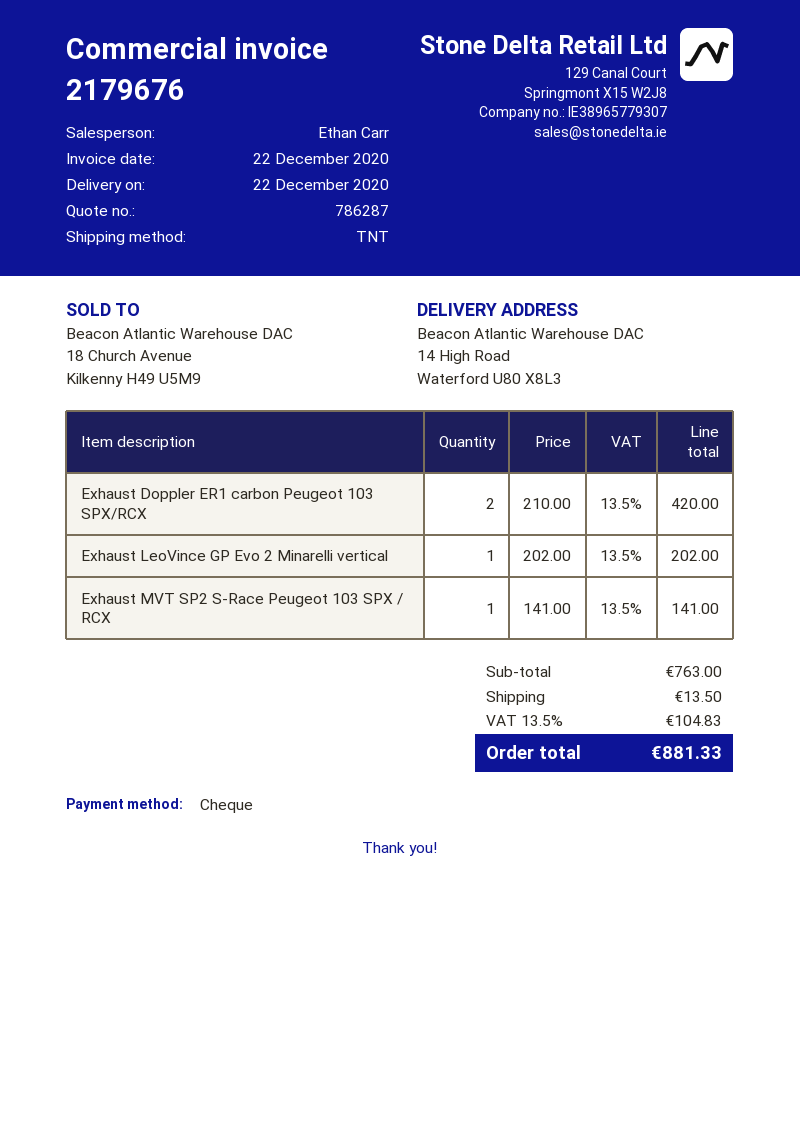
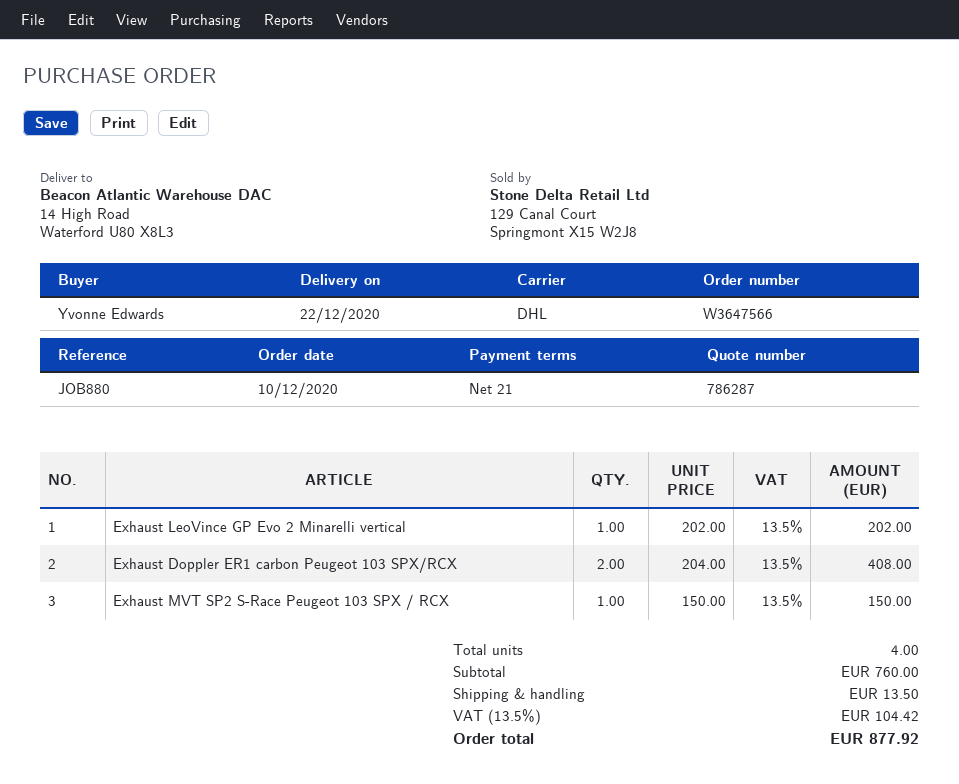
shipping method: TNT -> DHL
Exhaust Doppler ER1 carbon Peugeot 103 SPX/RCX: 2 x 210.00 = 420.00 -> 2 x 204.00 = 408.00
Exhaust MVT SP2 S-Race Peugeot 103 SPX / RCX: 1 x 141.00 = 141.00 -> 1 x 150.00 = 150.00
subtotal: 763.00 -> 760.00
tax: 13.5% = 104.83 -> 13.5% = 104.42
total: 881.33 -> 877.92

